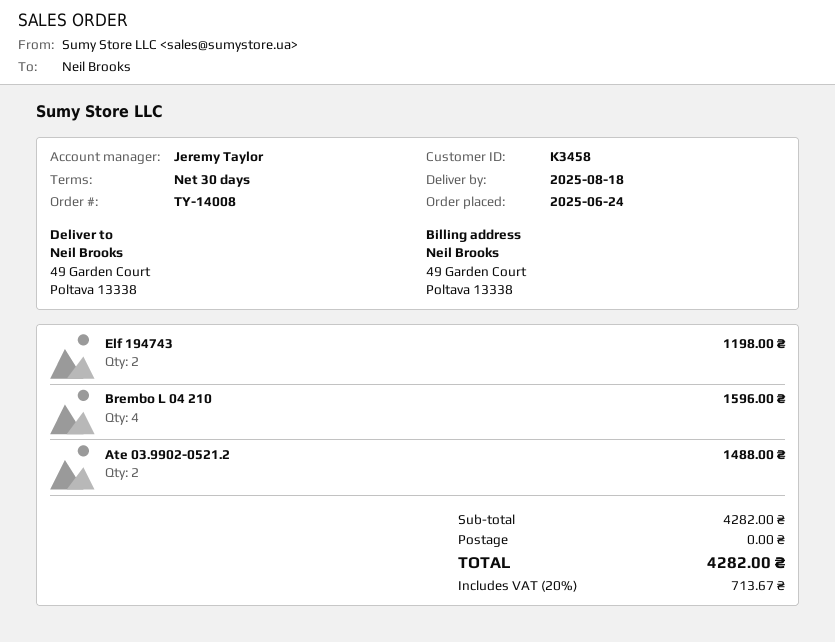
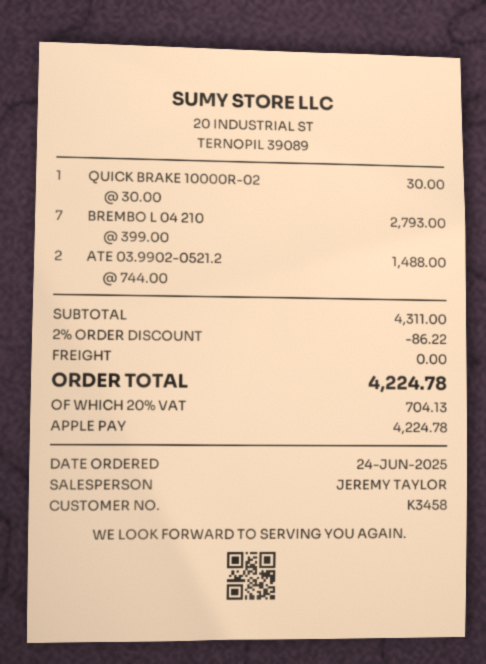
Elf 194743: 2 for 1198.00 -> none
Brembo L 04 210: 4 for 1596.00 -> 7 for 2793.00
QUICK BRAKE 10000R-02: none -> 1 for 30.00
subtotal: 4282.00 -> 4311.00
discount: none -> 2% = 86.22
tax: 20% = 713.67 -> 20% = 704.13
total: 4282.00 -> 4224.78

